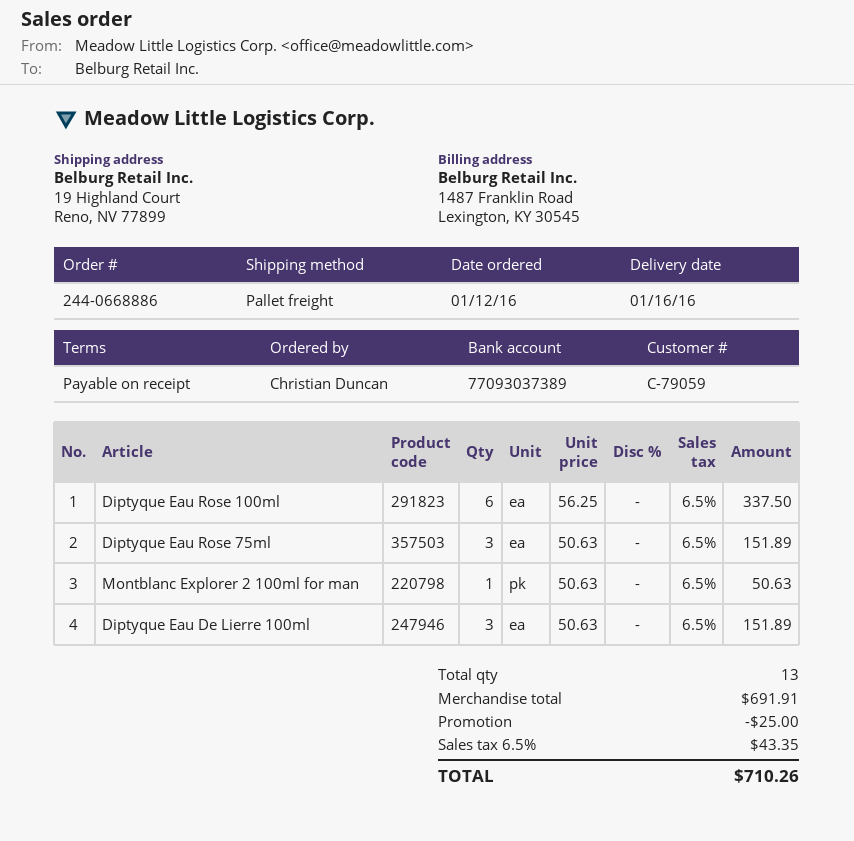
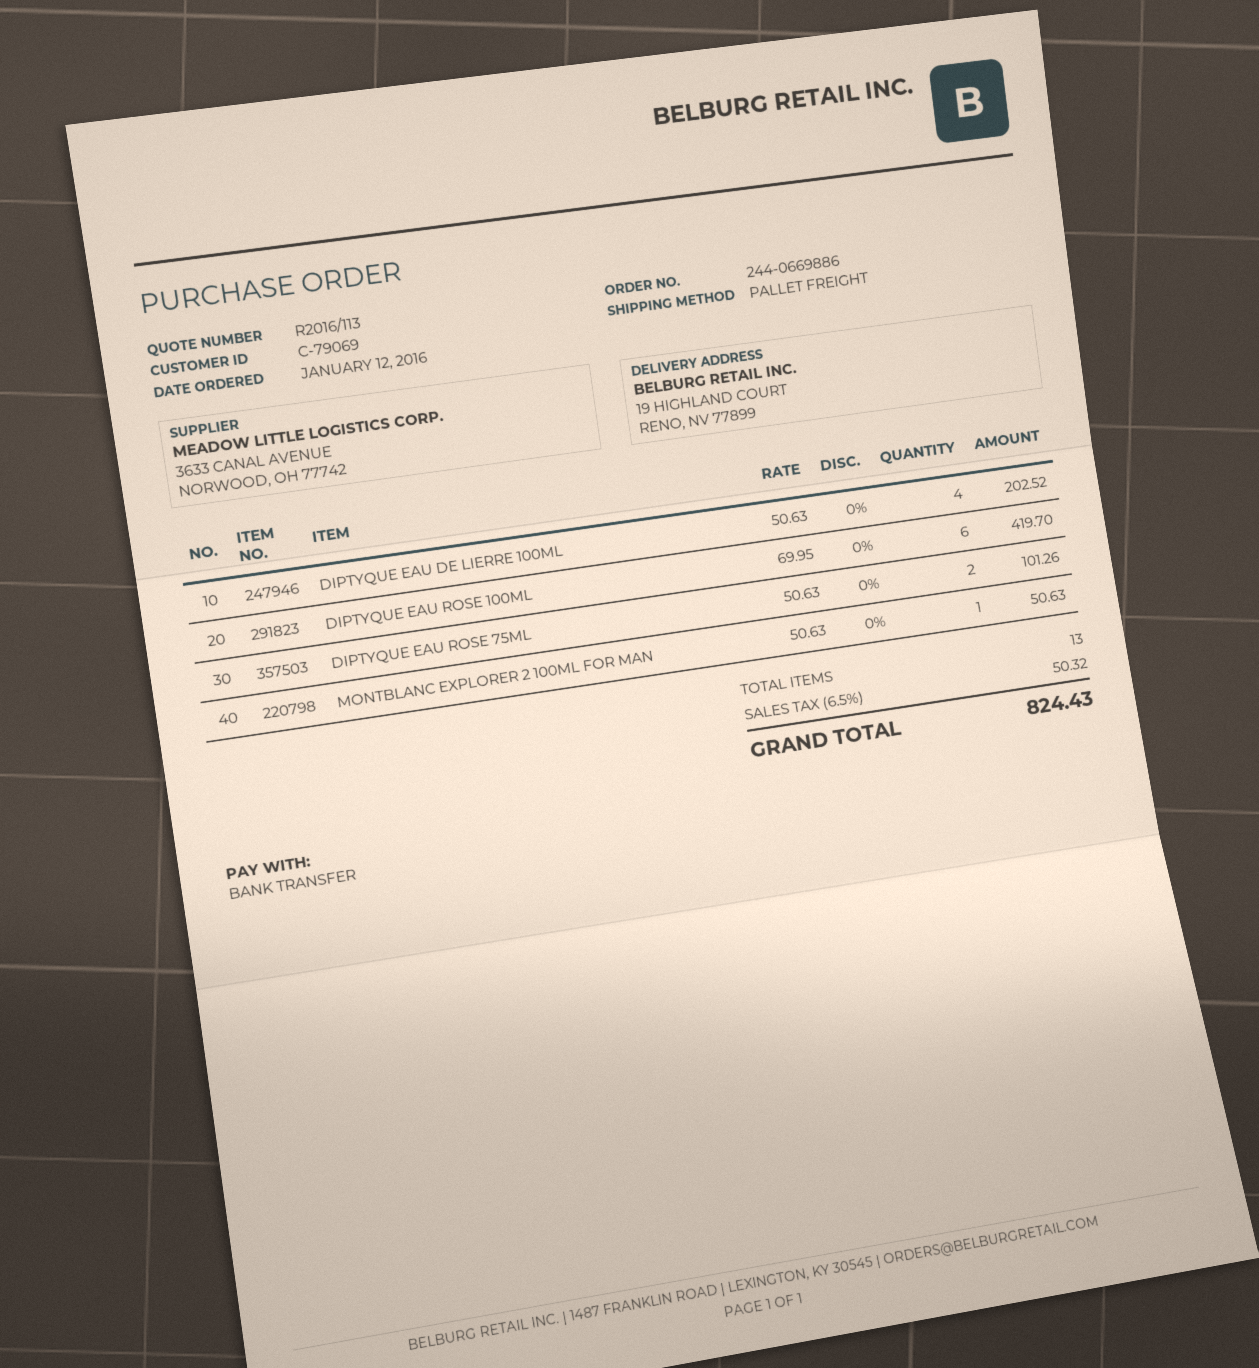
order number: 244-0668886 -> 244-0669886
customer number: C-79059 -> C-79069
Diptyque Eau Rose 100ml: 6 x 56.25 = 337.50 -> 6 x 69.95 = 419.70
Diptyque Eau Rose 75ml: 3 x 50.63 = 151.89 -> 2 x 50.63 = 101.26
Diptyque Eau De Lierre 100ml: 3 x 50.63 = 151.89 -> 4 x 50.63 = 202.52
discount: 25.00 -> none
tax: 6.5% = 43.35 -> 6.5% = 50.32
total: 710.26 -> 824.43

